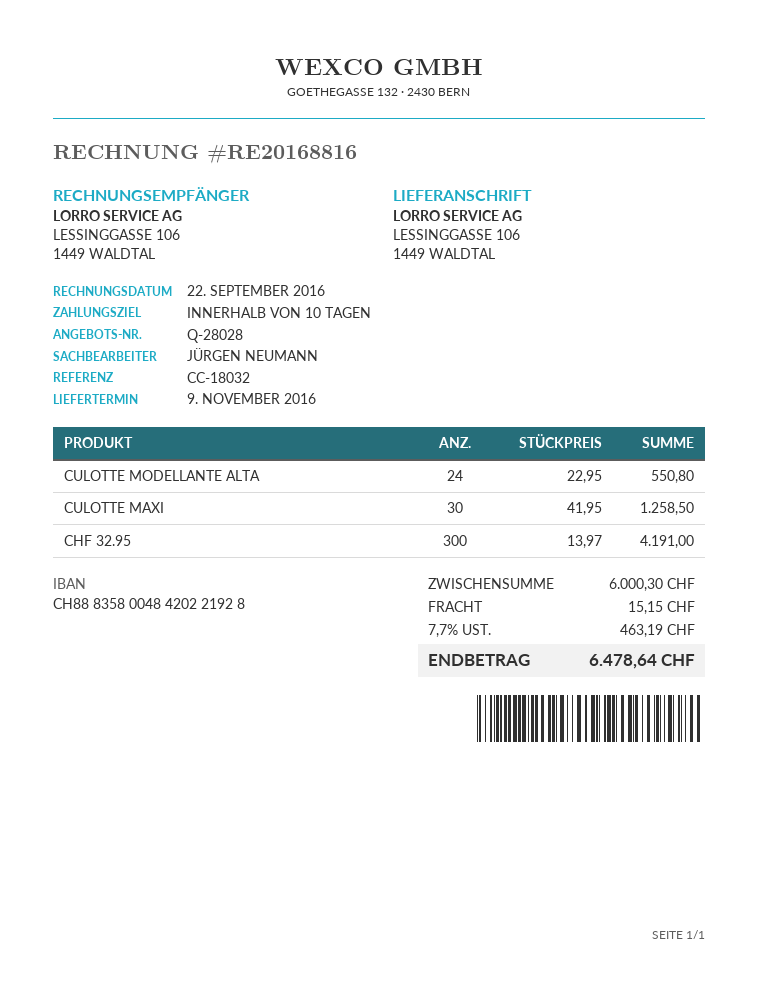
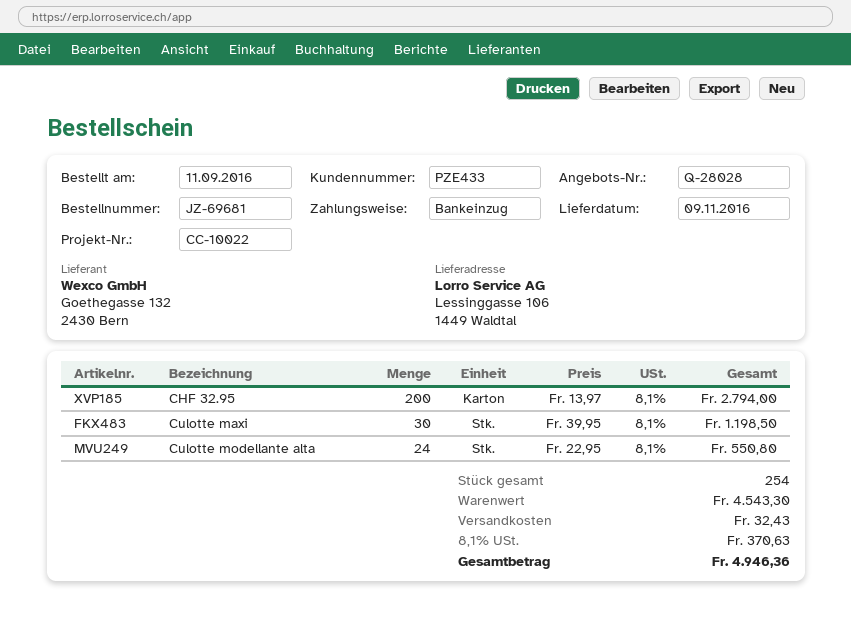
reference: CC-18032 -> CC-10022
CULOTTE MAXI: 30 x 41.95 = 1258.50 -> 30 x 39.95 = 1198.50
CHF 32.95: 300 x 13.97 = 4191.00 -> 200 x 13.97 = 2794.00
subtotal: 6000.30 -> 4543.30
shipping: 15.15 -> 32.43
tax: 7.7% = 463.19 -> 8.1% = 370.63
total: 6478.64 -> 4946.36

